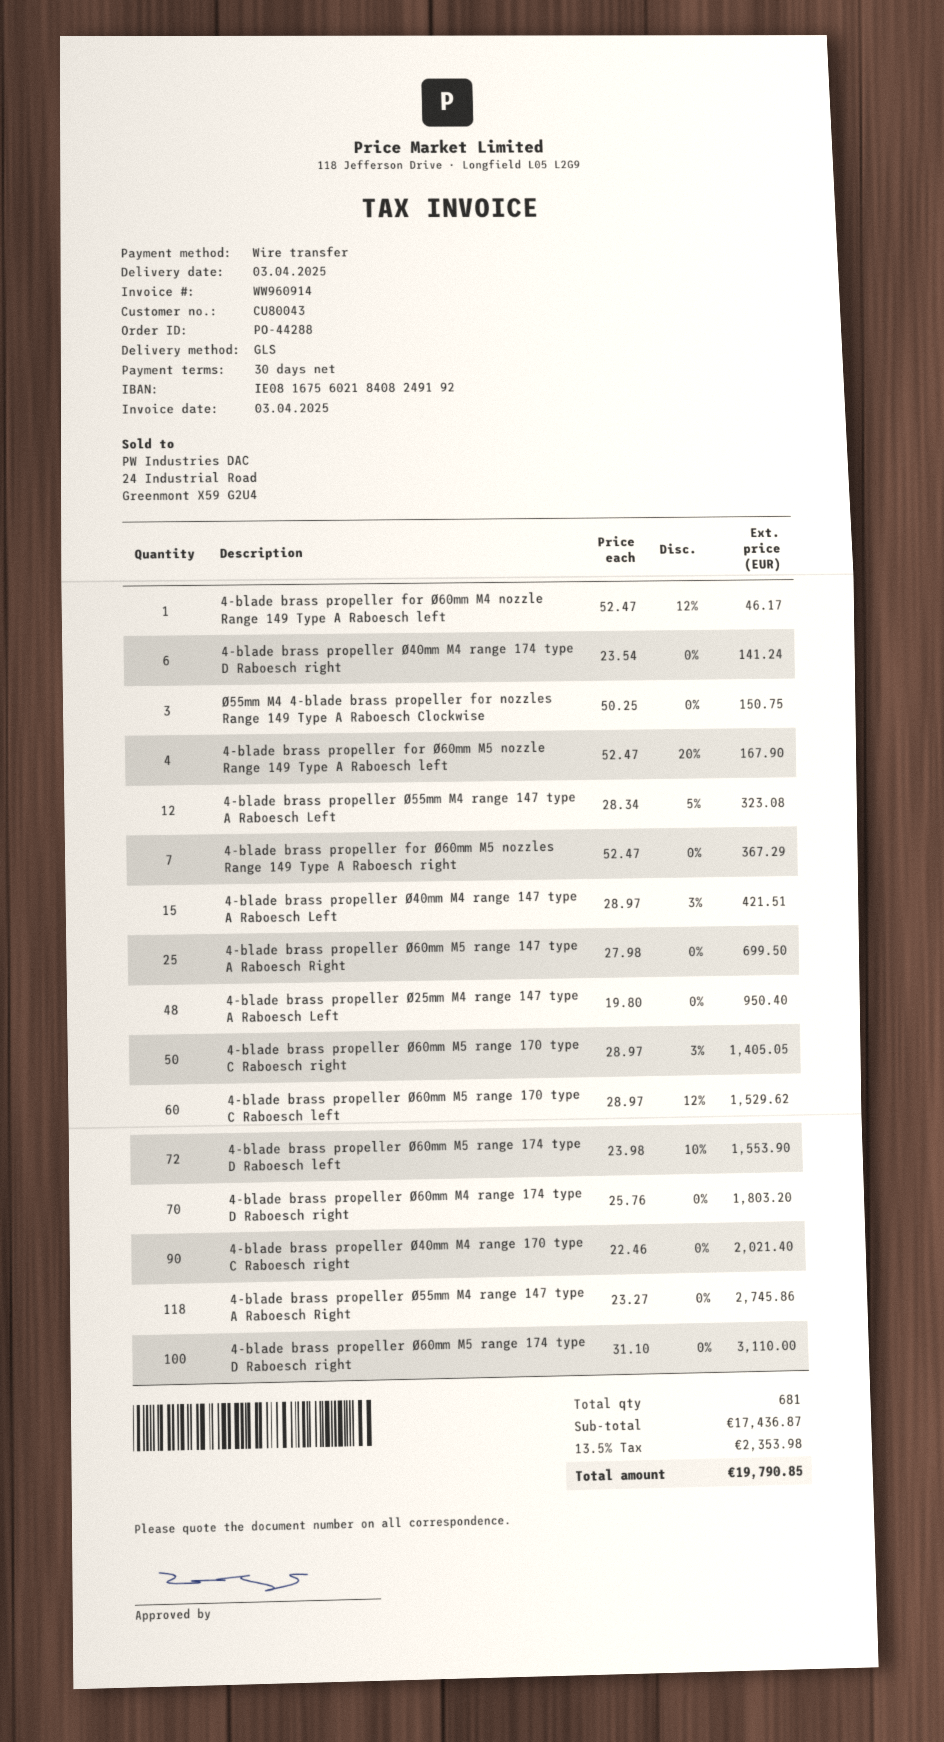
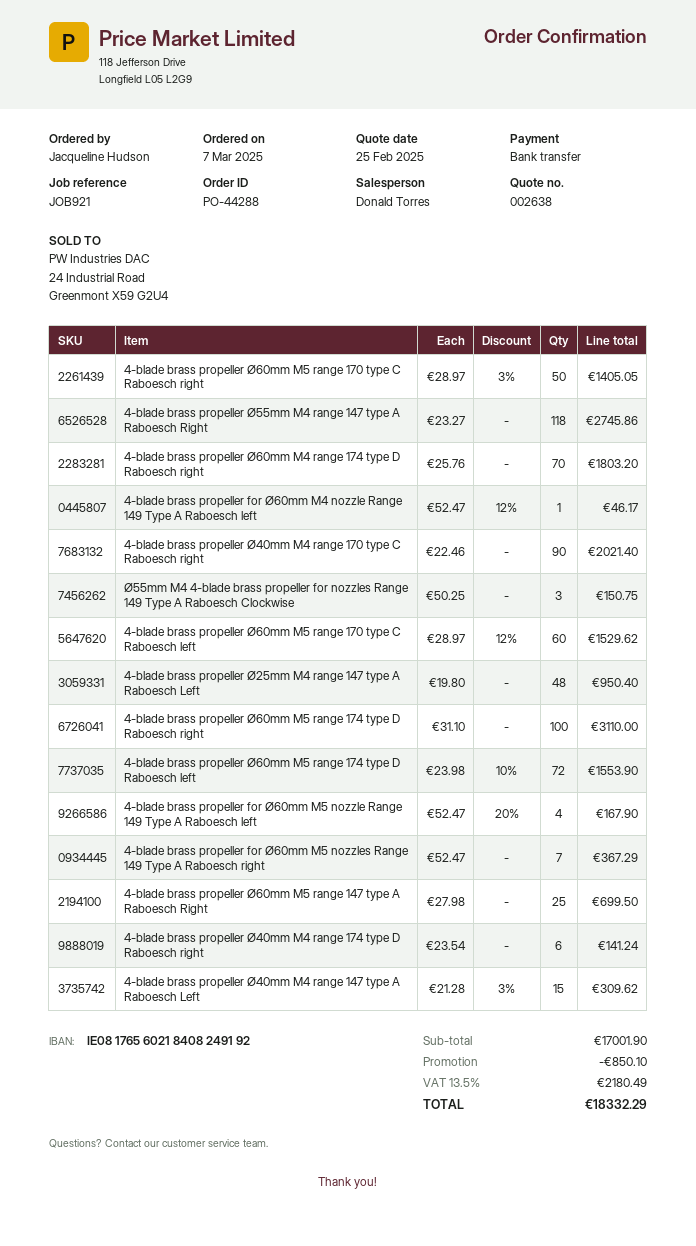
bank account: IE08167560218408249192 -> IE08176560218408249192
4-blade brass propeller Ø55mm M4 range 147 type A Raboesch Left: 12 x 28.34 - 5% = 323.08 -> none
4-blade brass propeller Ø40mm M4 range 147 type A Raboesch Left: 15 x 28.97 - 3% = 421.51 -> 15 x 21.28 - 3% = 309.62
subtotal: 17436.87 -> 17001.90
discount: none -> 850.10
tax: 13.5% = 2353.98 -> 13.5% = 2180.49
total: 19790.85 -> 18332.29

